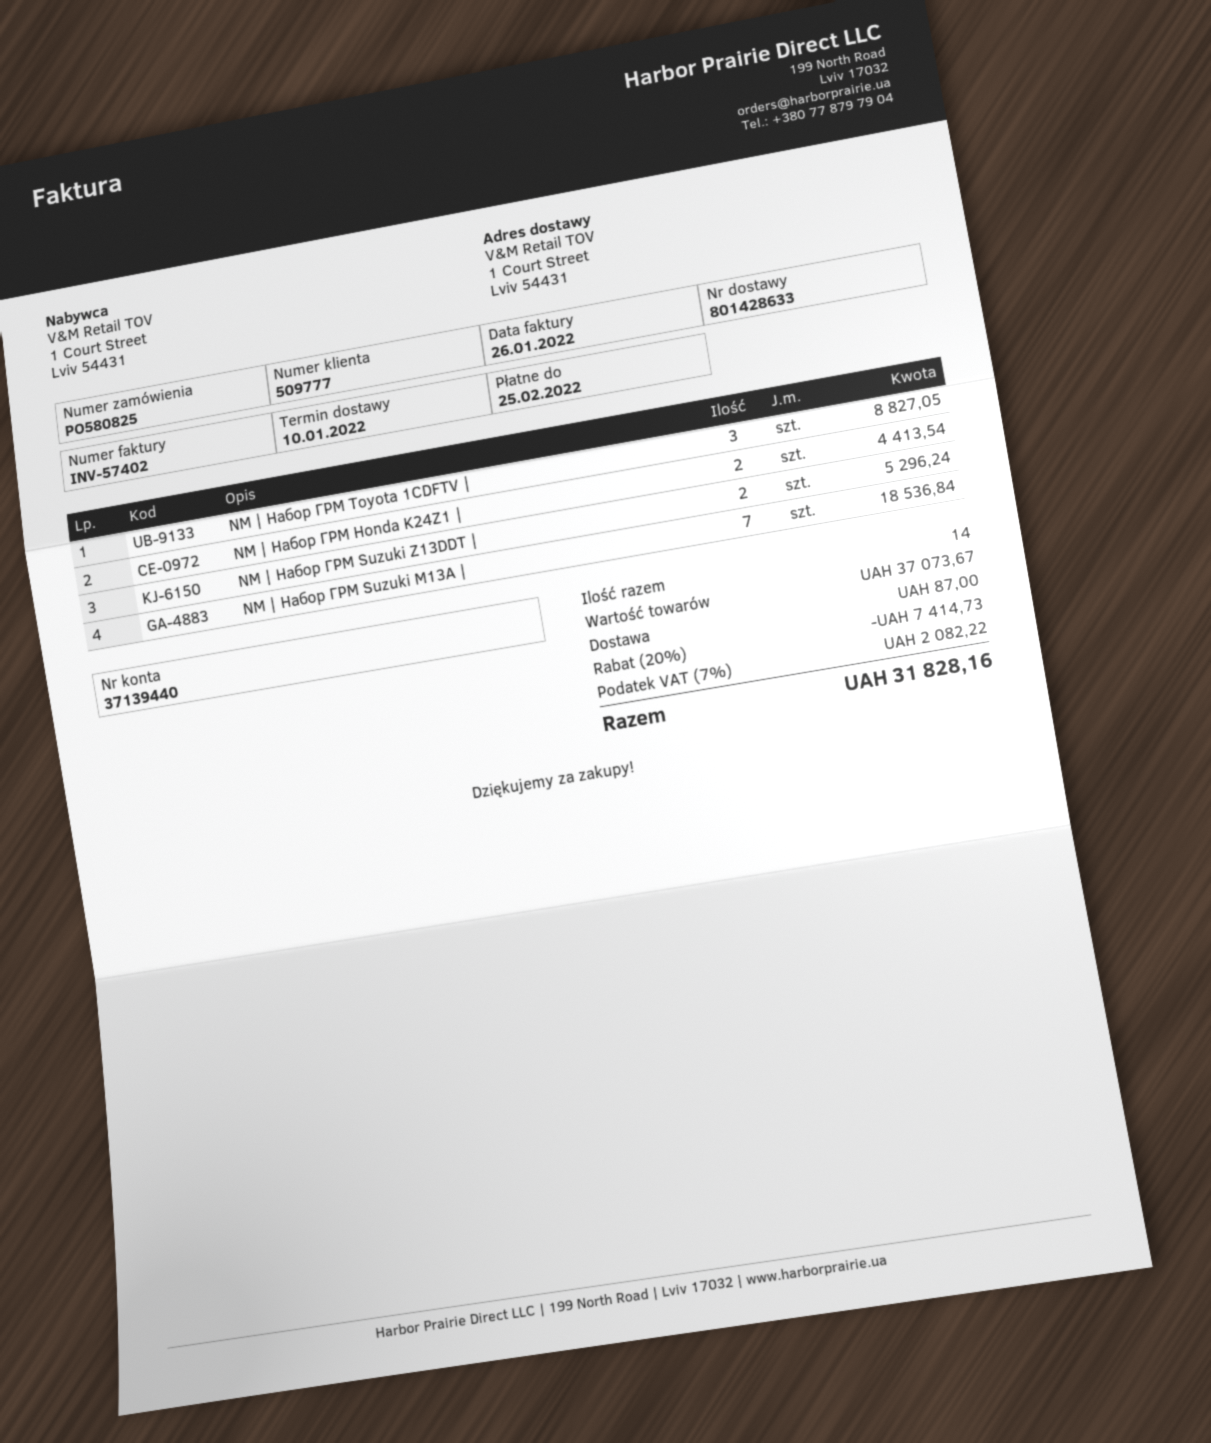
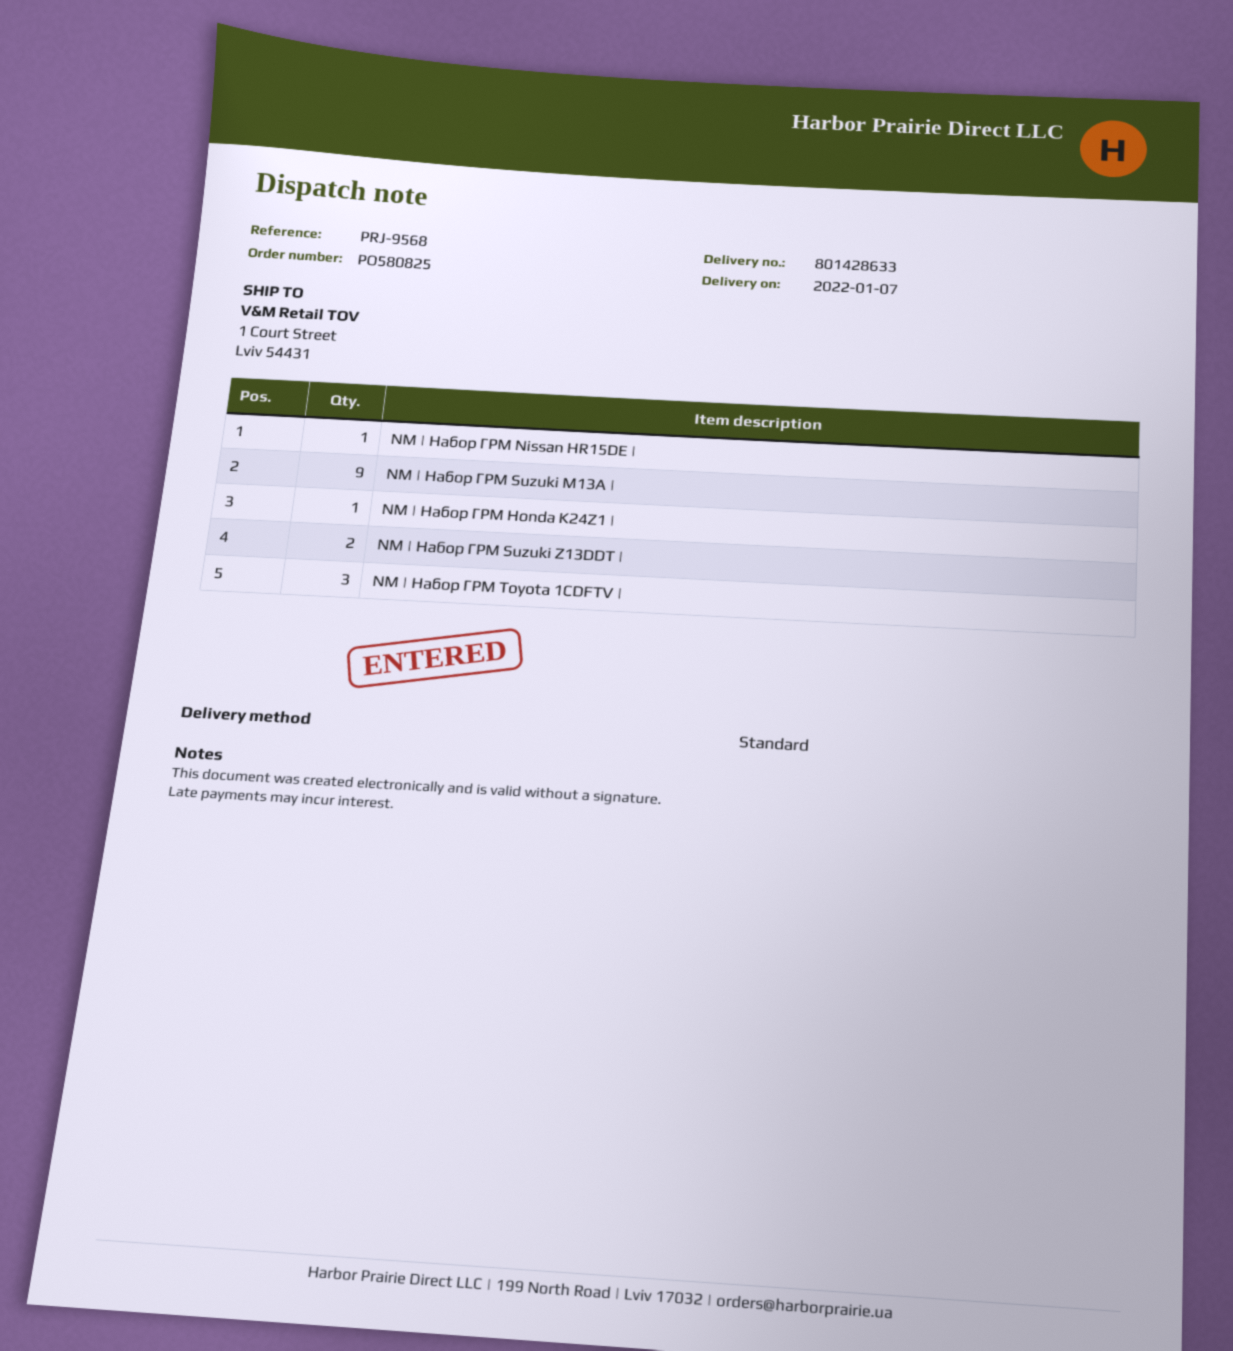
delivery date: 2022-01-10 -> 2022-01-07
NM | Набор ГРМ Honda K24Z1 |: 2 -> 1
NM | Набор ГРМ Suzuki M13A |: 7 -> 9
NM | Набор ГРМ Nissan HR15DE |: none -> 1

